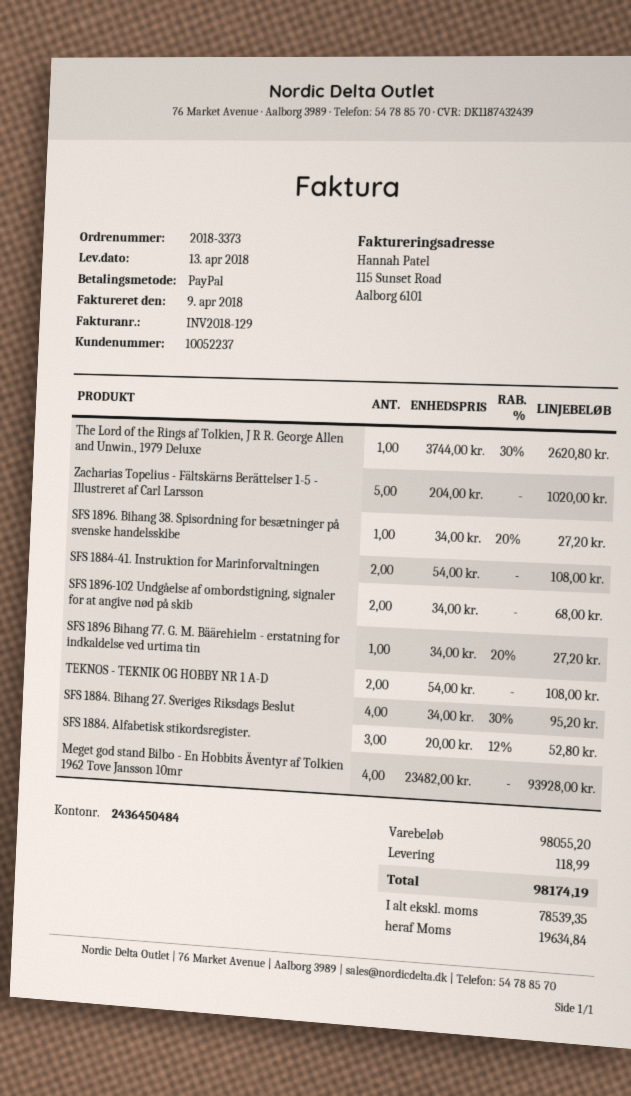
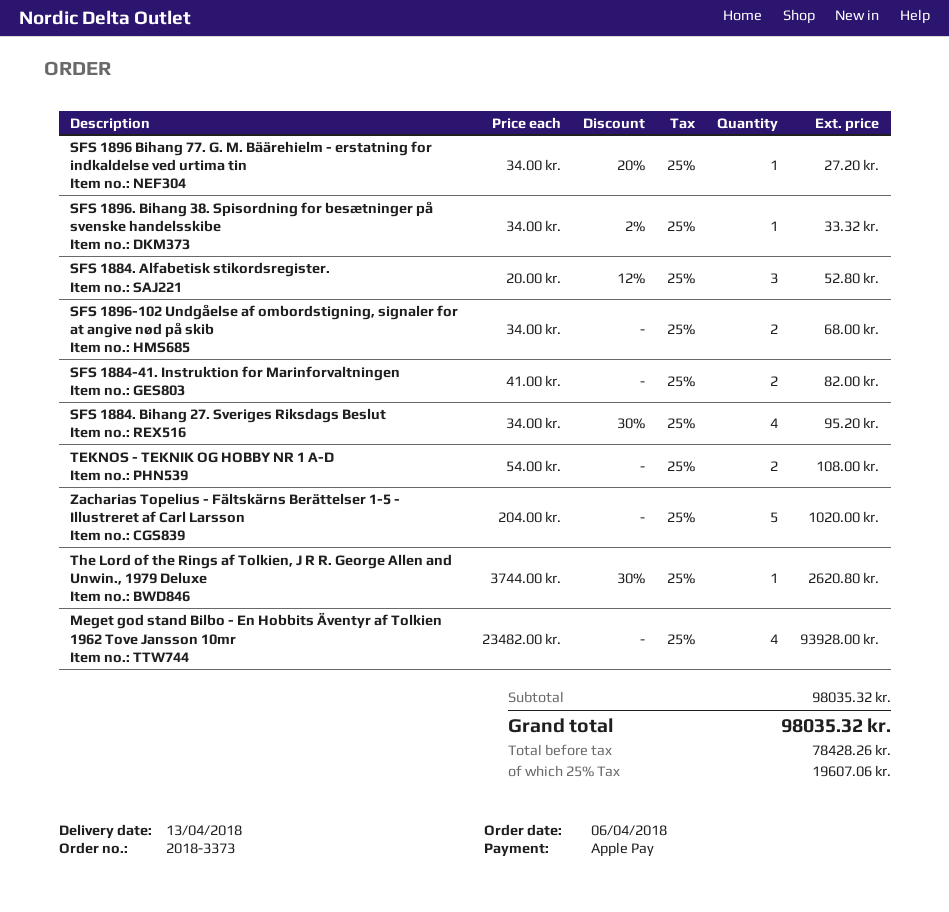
payment method: PayPal -> Apple Pay
SFS 1896. Bihang 38. Spisordning for besætninger på svenske handelsskibe: 1 x 34.00 - 20% = 27.20 -> 1 x 34.00 - 2% = 33.32
SFS 1884-41. Instruktion for Marinforvaltningen: 2 x 54.00 = 108.00 -> 2 x 41.00 = 82.00
subtotal: 98055.20 -> 98035.32
shipping: 118.99 -> none
net: 78539.35 -> 78428.26
tax: 19634.84 -> 19607.06
total: 98174.19 -> 98035.32

